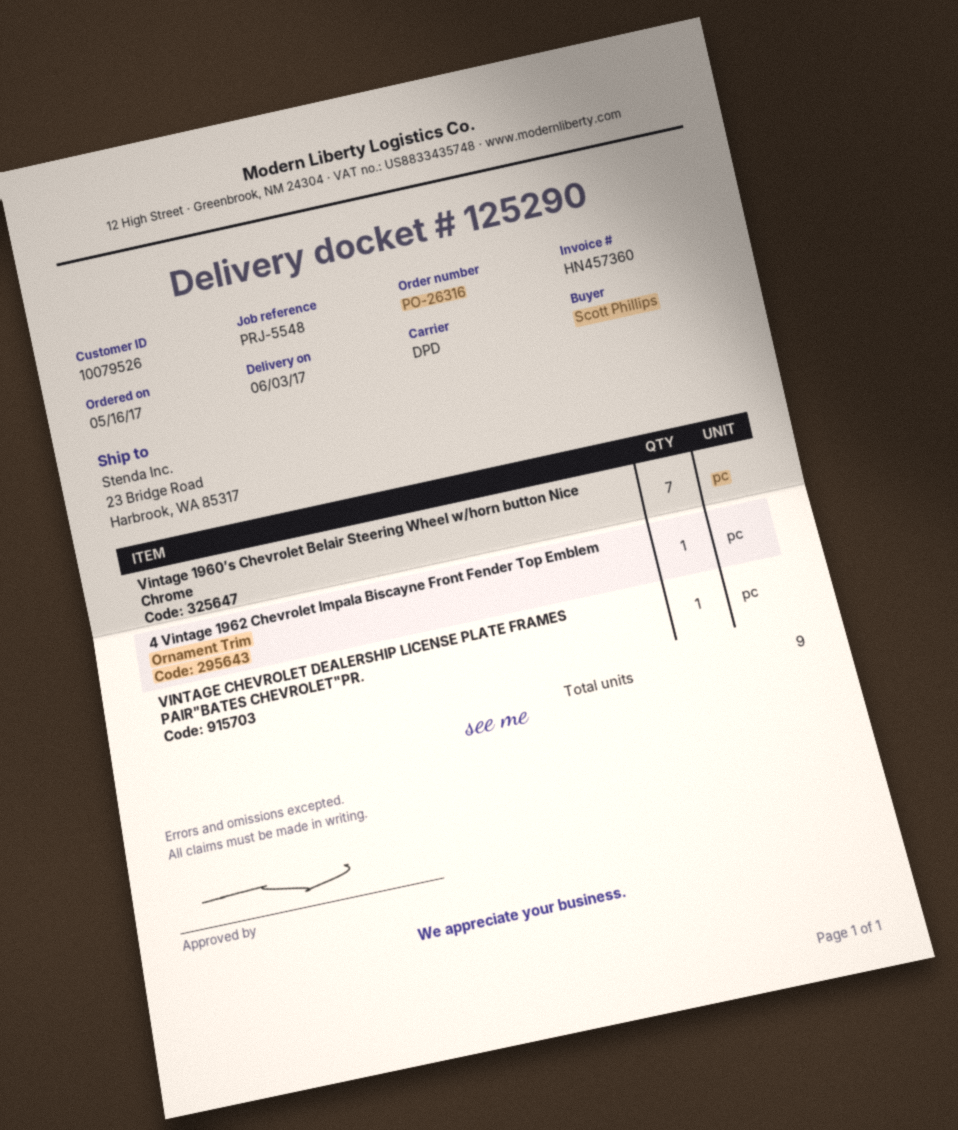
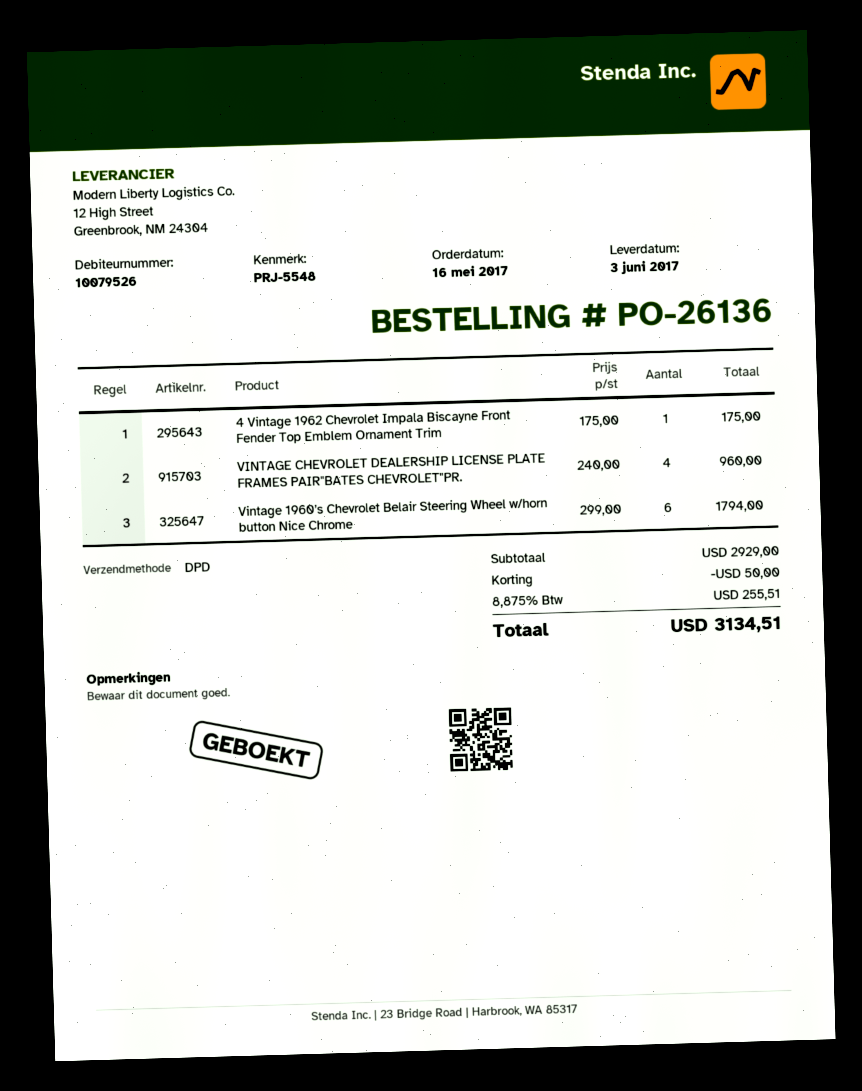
order number: PO-26316 -> PO-26136
Vintage 1960’s Chevrolet Belair Steering Wheel w/horn button Nice Chrome: 7 -> 6
VINTAGE CHEVROLET DEALERSHIP LICENSE PLATE FRAMES PAIR"BATES CHEVROLET"PR.: 1 -> 4

